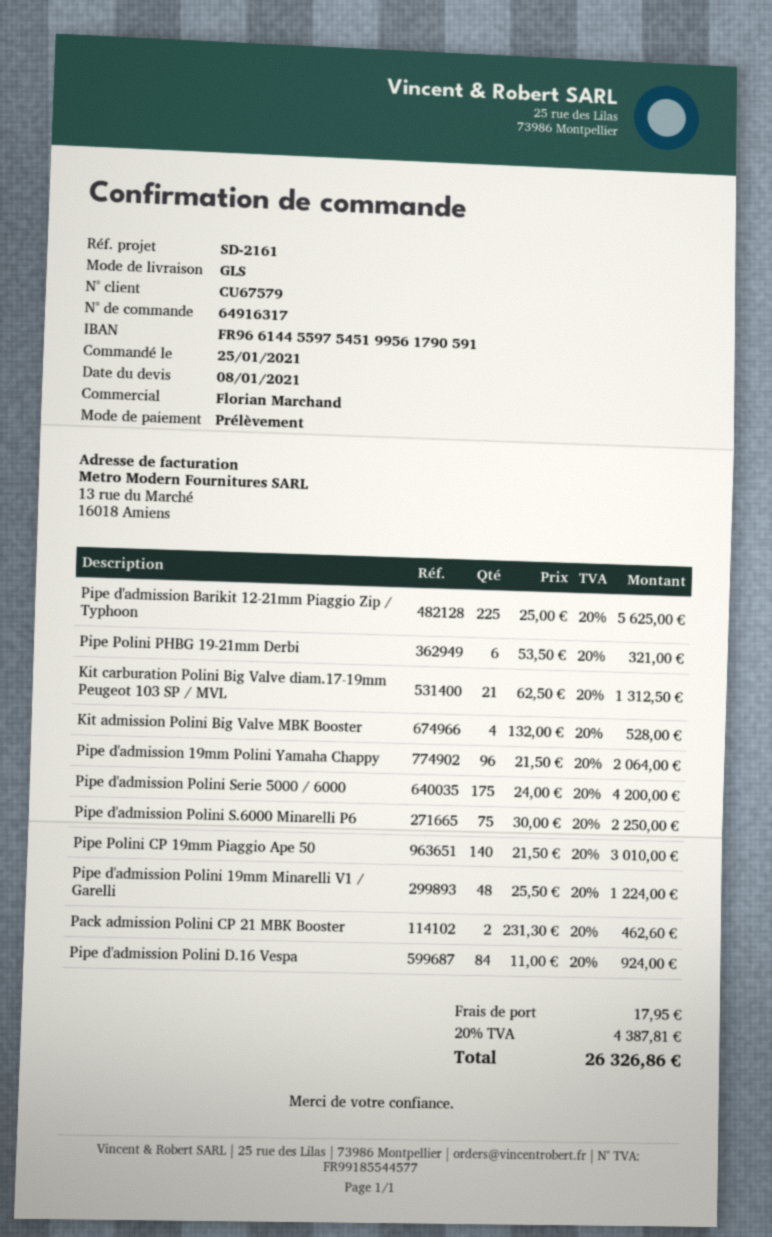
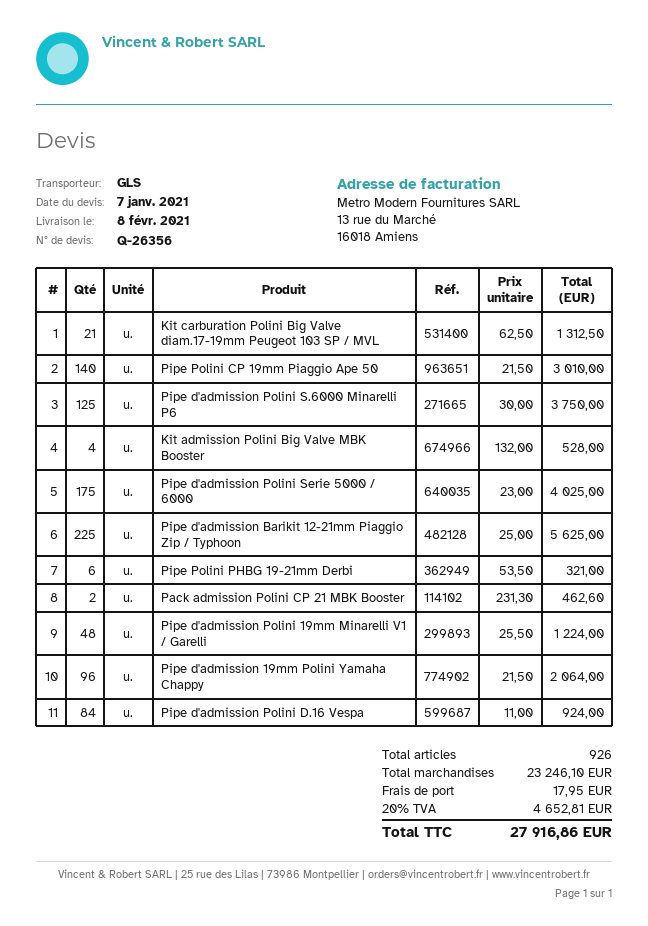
quote date: 2021-01-08 -> 2021-01-07
Pipe d'admission Polini Serie 5000 / 6000: 175 x 24.00 = 4200.00 -> 175 x 23.00 = 4025.00
Pipe d'admission Polini S.6000 Minarelli P6: 75 x 30.00 = 2250.00 -> 125 x 30.00 = 3750.00
tax: 20% = 4387.81 -> 20% = 4652.81
total: 26326.86 -> 27916.86

